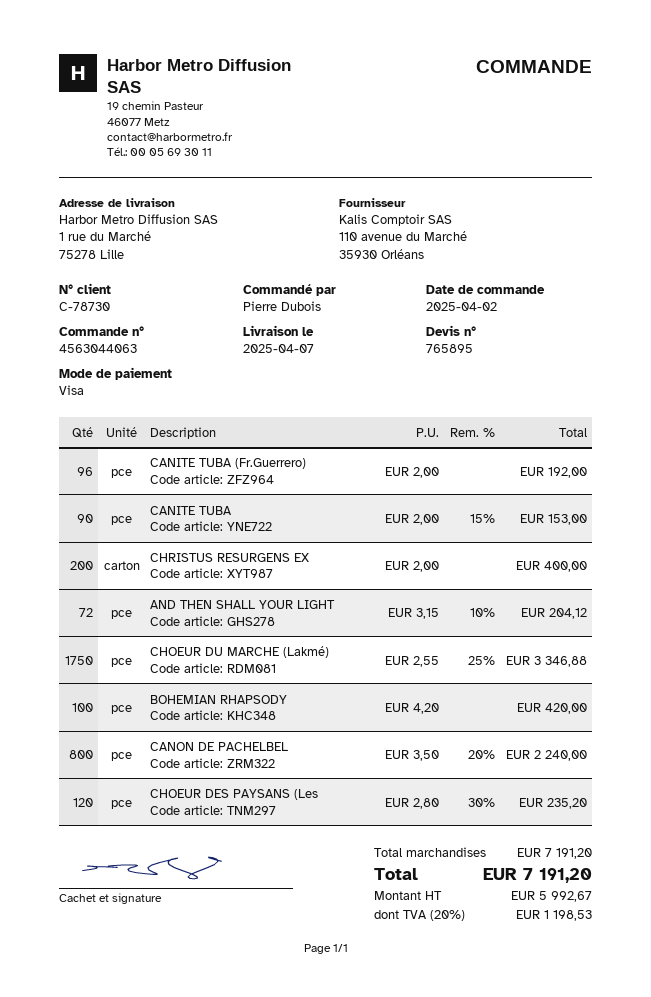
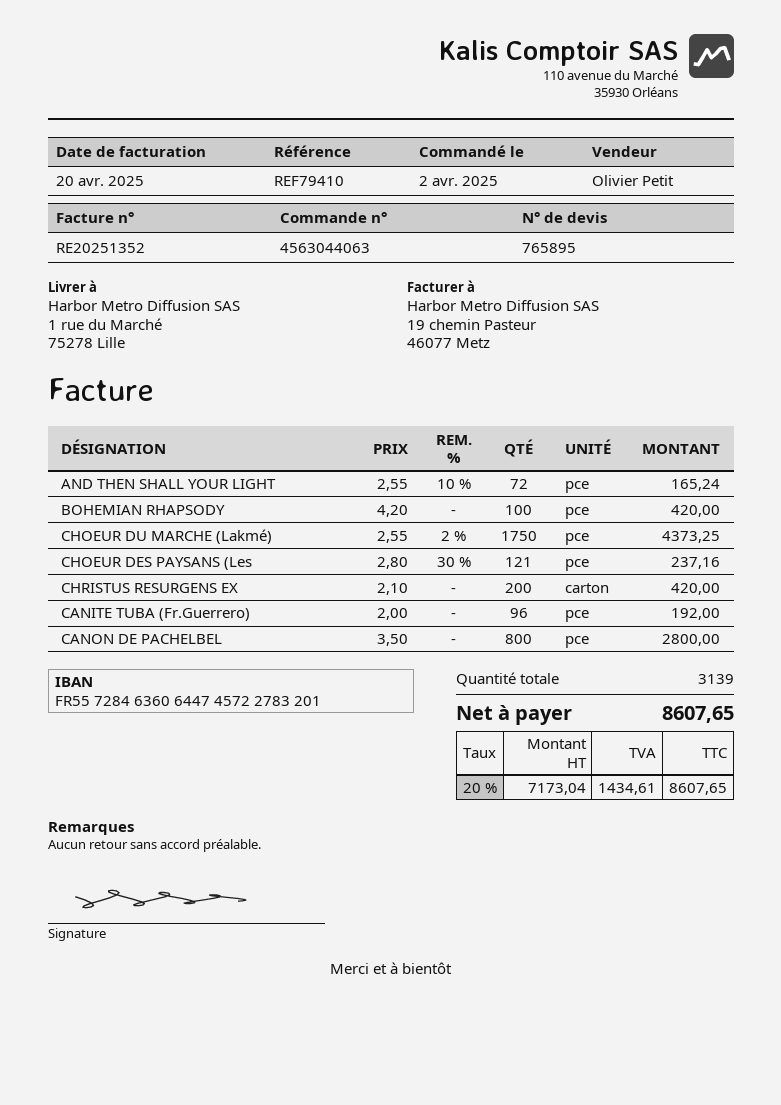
CANITE TUBA: 90 x 2.00 - 15% = 153.00 -> none
CHRISTUS RESURGENS EX: 200 x 2.00 = 400.00 -> 200 x 2.10 = 420.00
AND THEN SHALL YOUR LIGHT: 72 x 3.15 - 10% = 204.12 -> 72 x 2.55 - 10% = 165.24
CHOEUR DU MARCHE (Lakmé): 1750 x 2.55 - 25% = 3346.88 -> 1750 x 2.55 - 2% = 4373.25
CANON DE PACHELBEL: 800 x 3.50 - 20% = 2240.00 -> 800 x 3.50 = 2800.00
CHOEUR DES PAYSANS (Les: 120 x 2.80 - 30% = 235.20 -> 121 x 2.80 - 30% = 237.16
net: 5992.67 -> 7173.04
tax: 20% = 1198.53 -> 20% = 1434.61
total: 7191.20 -> 8607.65

